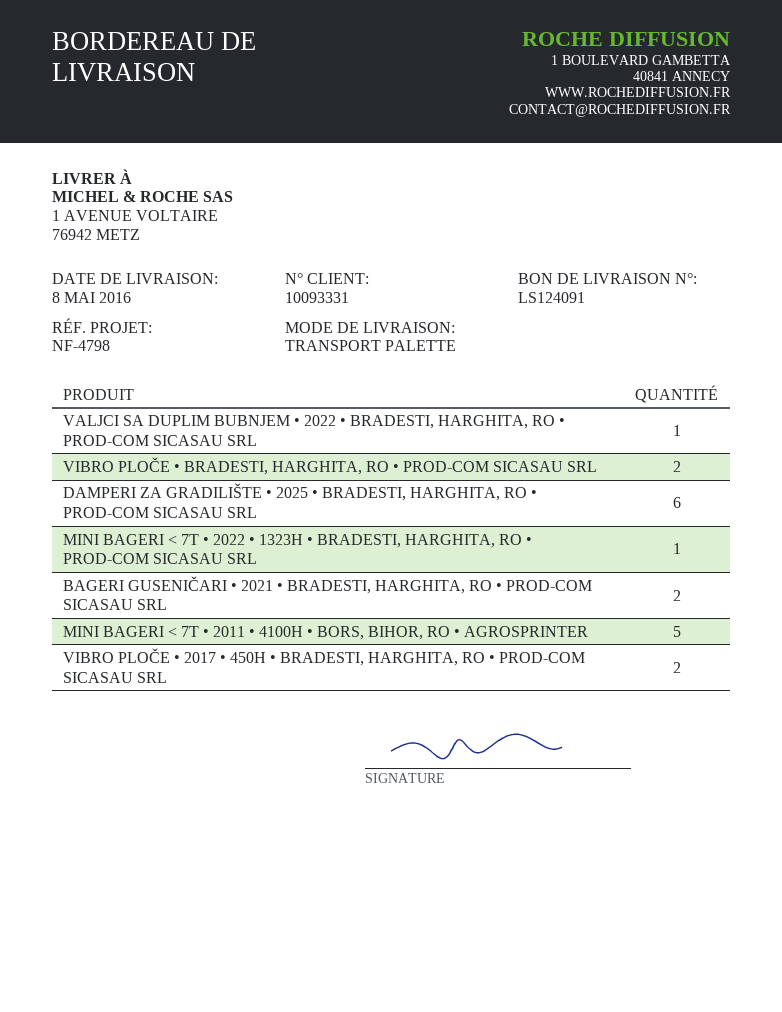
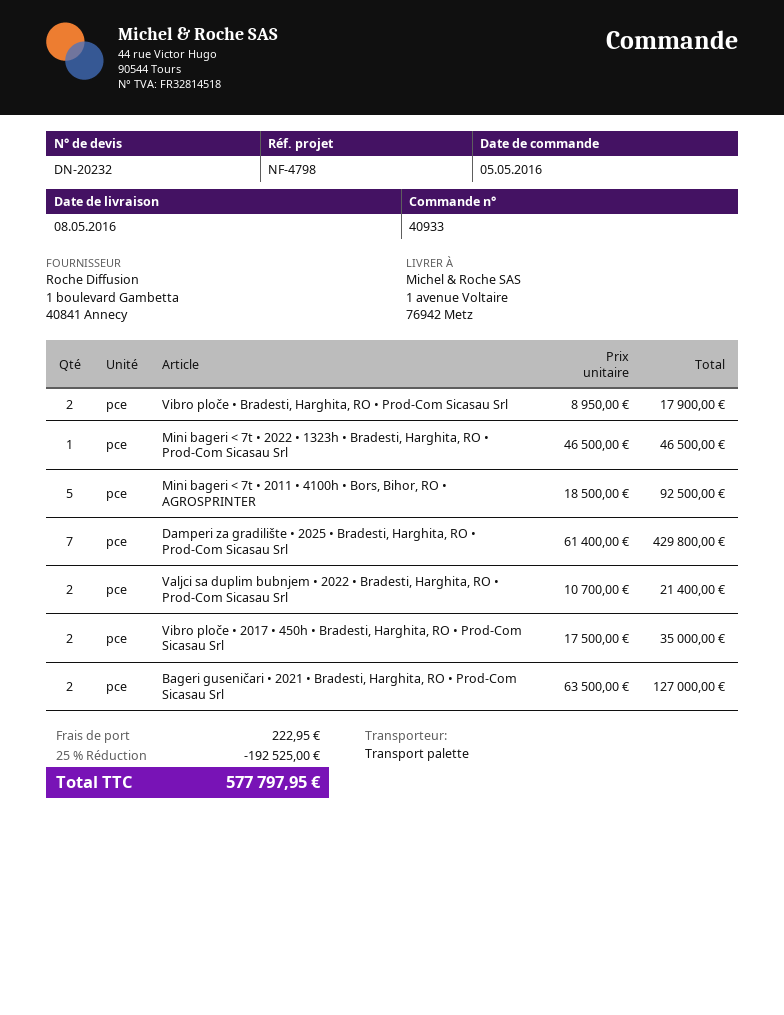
VALJCI SA DUPLIM BUBNJEM • 2022 • BRADESTI, HARGHITA, RO • PROD-COM SICASAU SRL: 1 -> 2
DAMPERI ZA GRADILIŠTE • 2025 • BRADESTI, HARGHITA, RO • PROD-COM SICASAU SRL: 6 -> 7

